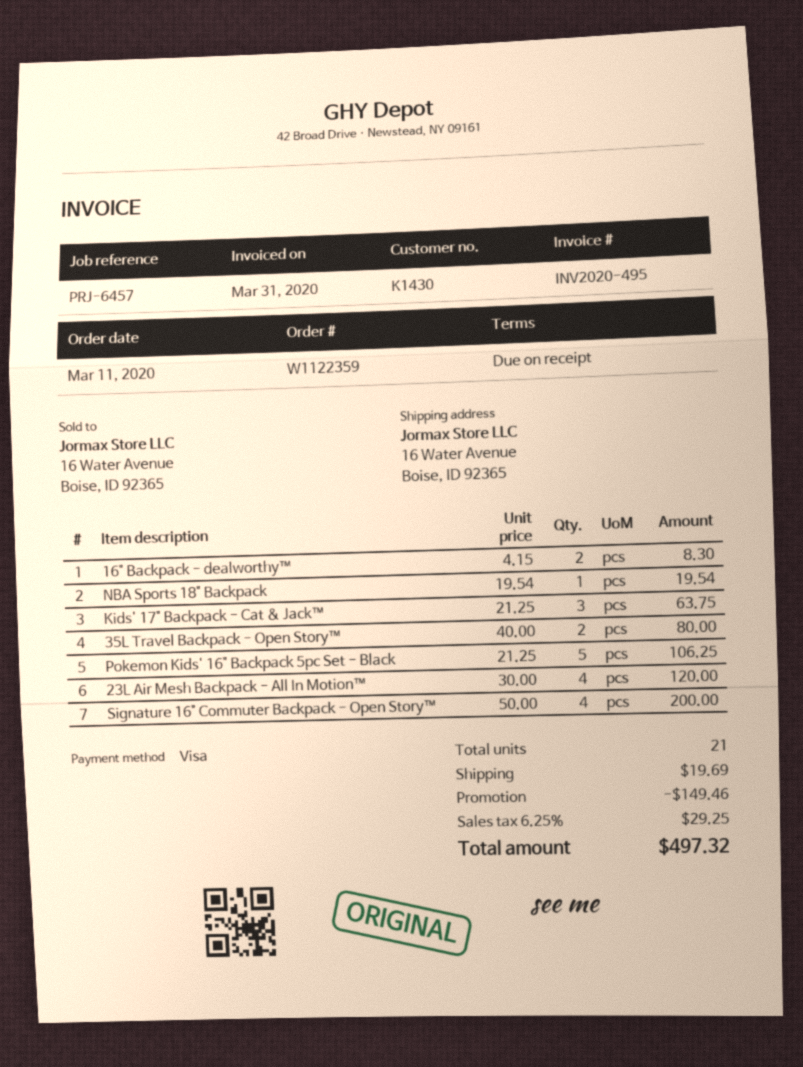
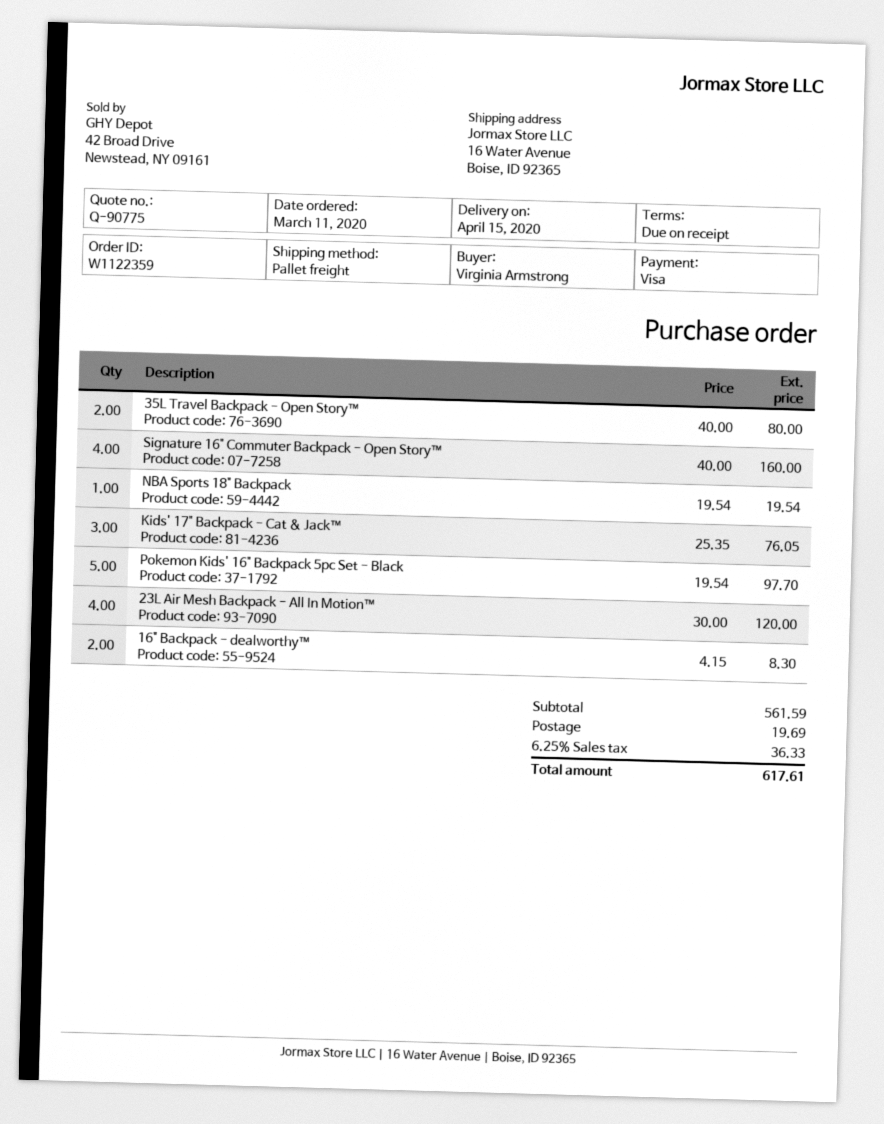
Kids' 17" Backpack - Cat & Jack™: 3 x 21.25 = 63.75 -> 3 x 25.35 = 76.05
Pokemon Kids' 16" Backpack 5pc Set - Black: 5 x 21.25 = 106.25 -> 5 x 19.54 = 97.70
Signature 16" Commuter Backpack - Open Story™: 4 x 50.00 = 200.00 -> 4 x 40.00 = 160.00
discount: 149.46 -> none
tax: 6.25% = 29.25 -> 6.25% = 36.33
total: 497.32 -> 617.61

